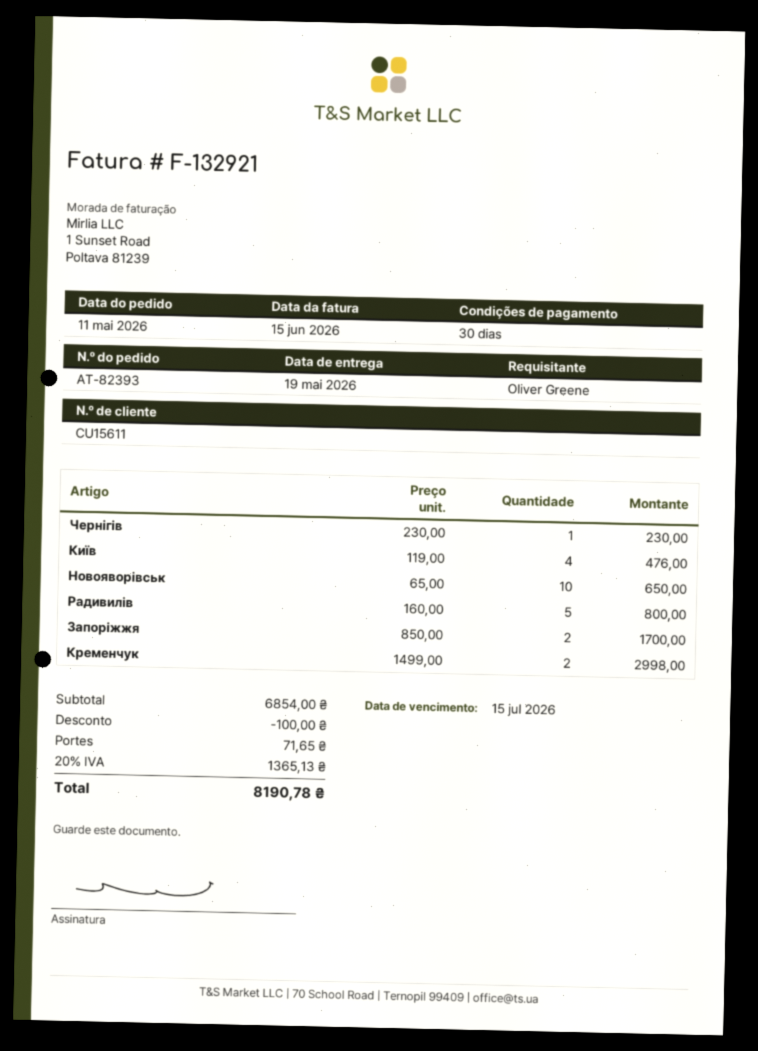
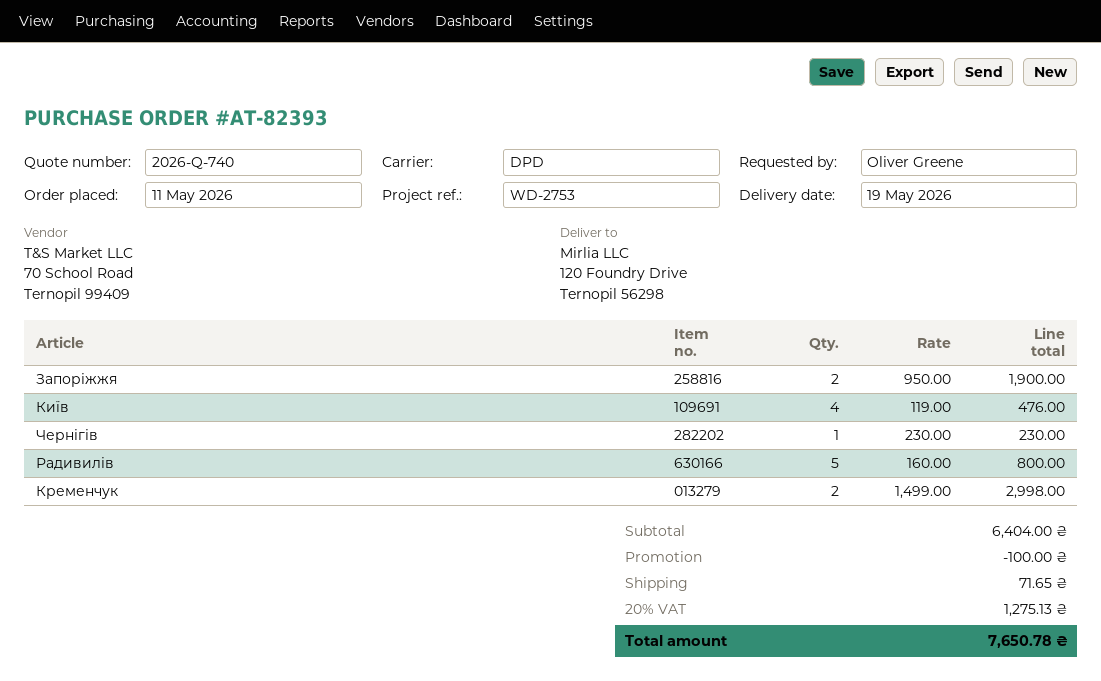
Новояворівськ: 10 x 65.00 = 650.00 -> none
Запоріжжя: 2 x 850.00 = 1700.00 -> 2 x 950.00 = 1900.00
subtotal: 6854.00 -> 6404.00
tax: 20% = 1365.13 -> 20% = 1275.13
total: 8190.78 -> 7650.78

